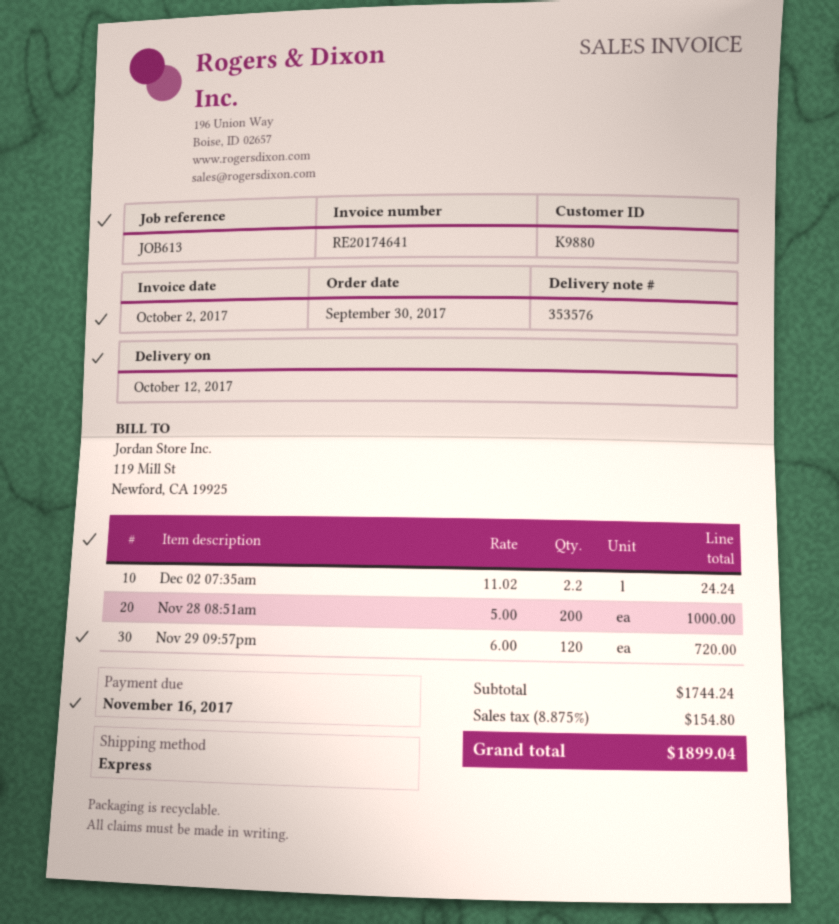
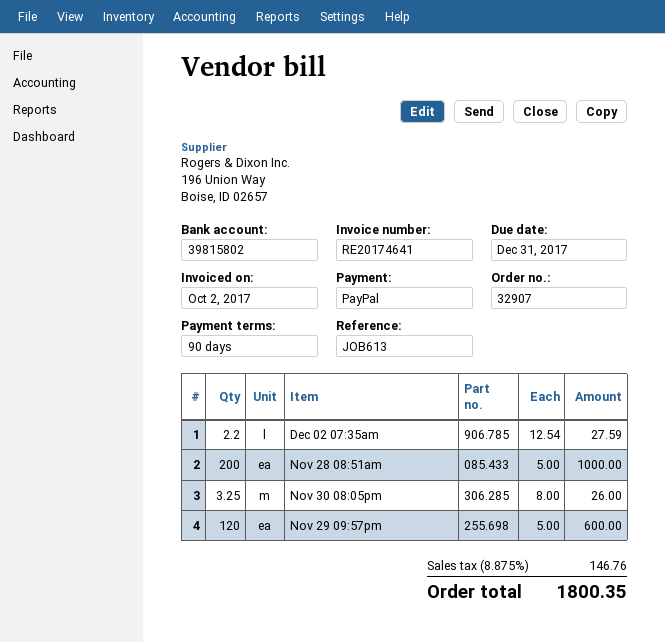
due date: 2017-11-16 -> 2017-12-31
Dec 02 07:35am: 2.2 x 11.02 = 24.24 -> 2.2 x 12.54 = 27.59
Nov 29 09:57pm: 120 x 6.00 = 720.00 -> 120 x 5.00 = 600.00
Nov 30 08:05pm: none -> 3.25 x 8.00 = 26.00
tax: 8.875% = 154.80 -> 8.875% = 146.76
total: 1899.04 -> 1800.35

